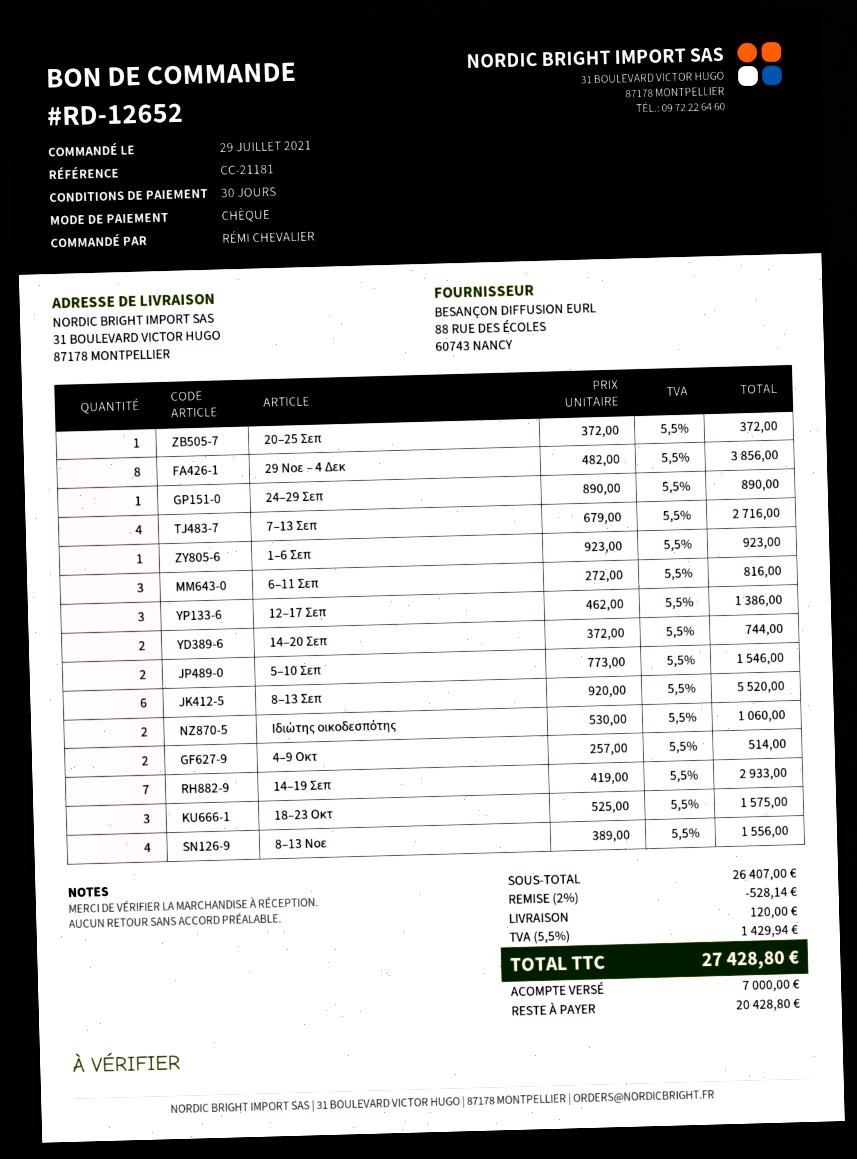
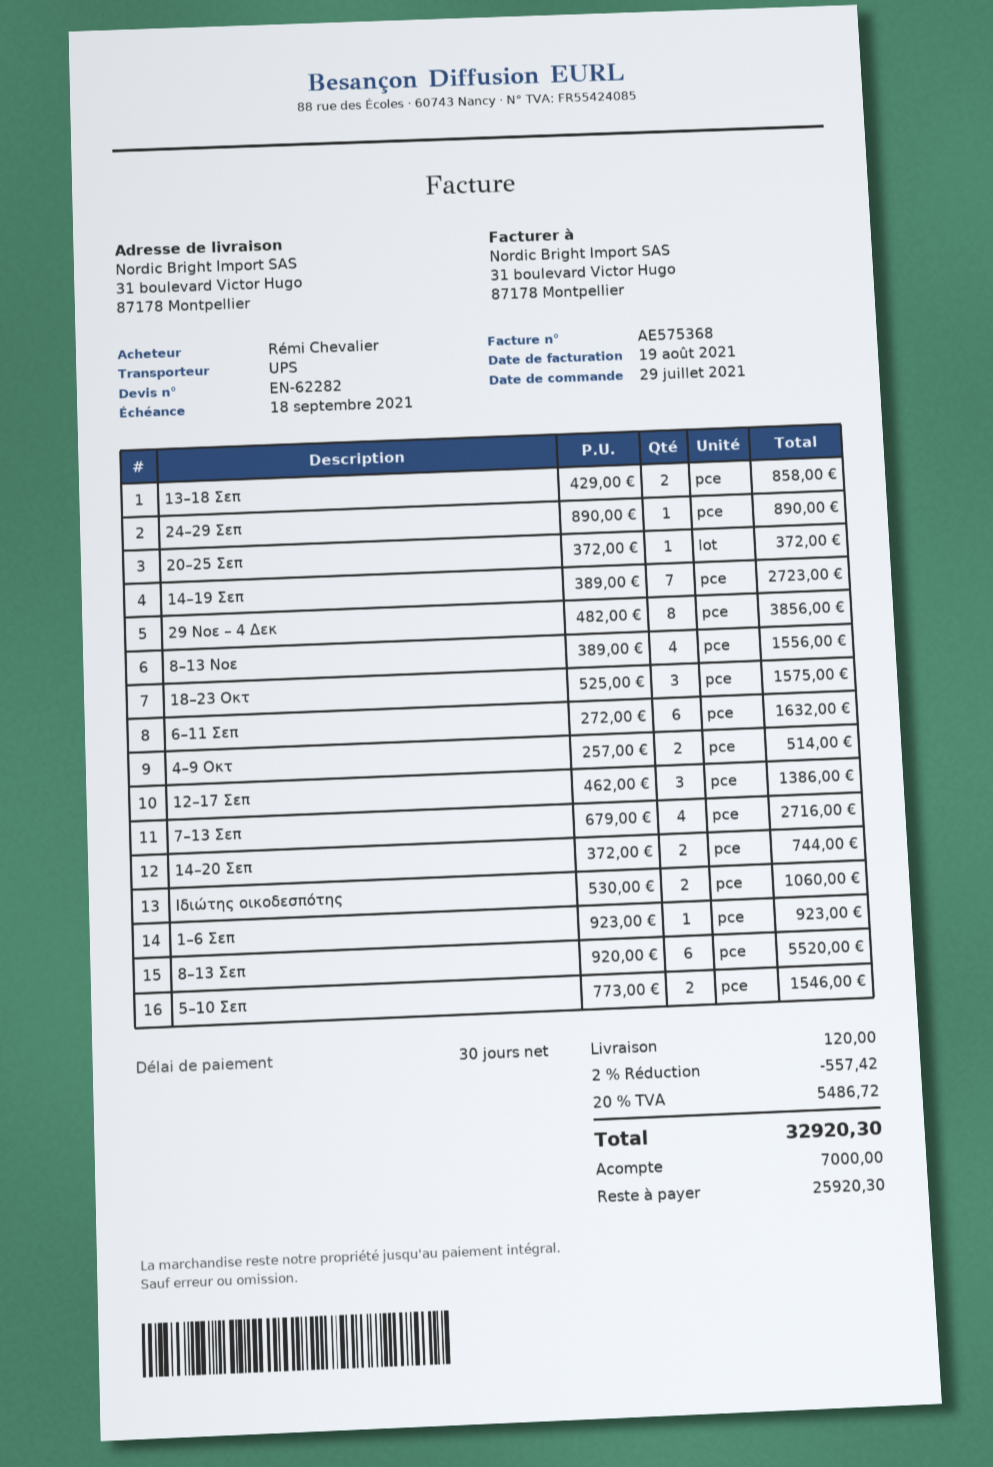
6–11 Σεπ: 3 x 272.00 = 816.00 -> 6 x 272.00 = 1632.00
14–19 Σεπ: 7 x 419.00 = 2933.00 -> 7 x 389.00 = 2723.00
13–18 Σεπ: none -> 2 x 429.00 = 858.00
discount: 2% = 528.14 -> 2% = 557.42
tax: 5.5% = 1429.94 -> 20% = 5486.72
total: 27428.80 -> 32920.30
balance: 20428.80 -> 25920.30

